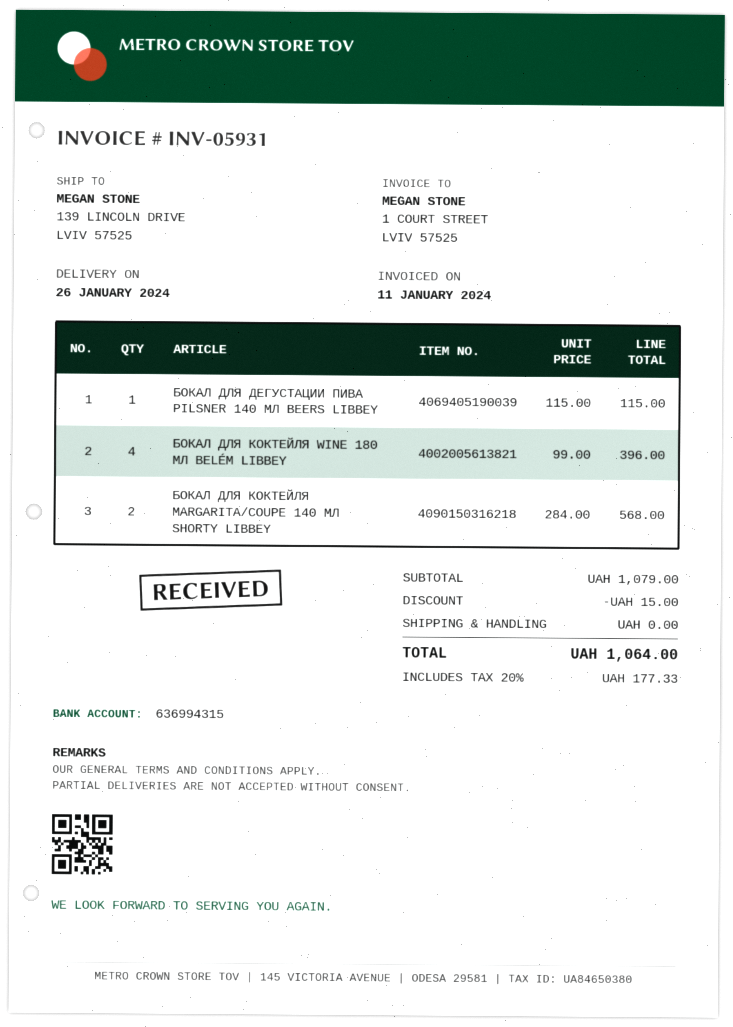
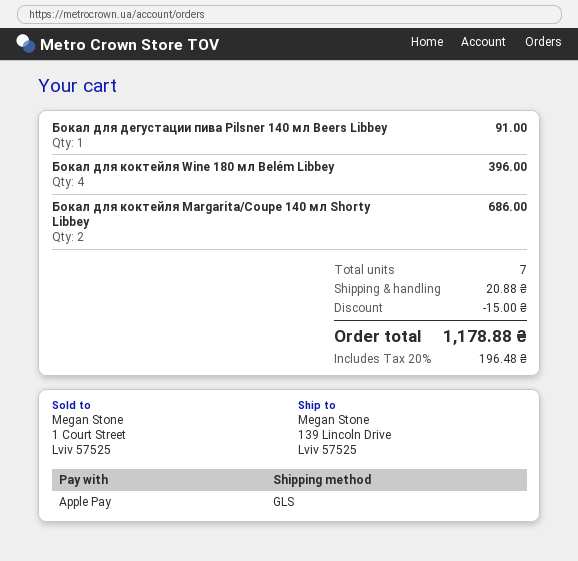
БОКАЛ ДЛЯ ДЕГУСТАЦИИ ПИВА PILSNER 140 МЛ BEERS LIBBEY: 1 for 115.00 -> 1 for 91.00
БОКАЛ ДЛЯ КОКТЕЙЛЯ MARGARITA/COUPE 140 МЛ SHORTY LIBBEY: 2 for 568.00 -> 2 for 686.00
shipping: 0.00 -> 20.88
tax: 20% = 177.33 -> 20% = 196.48
total: 1064.00 -> 1178.88

